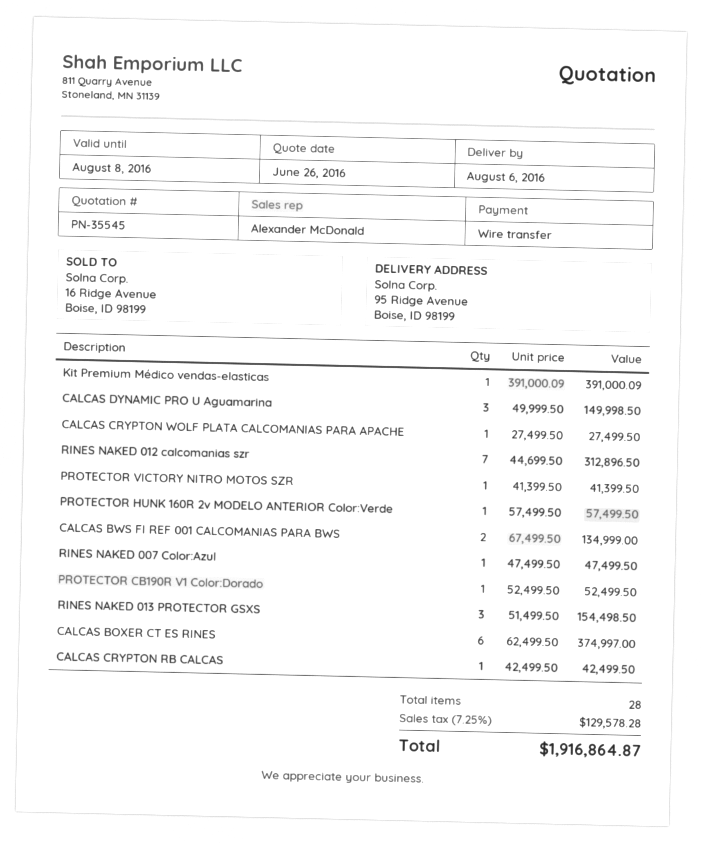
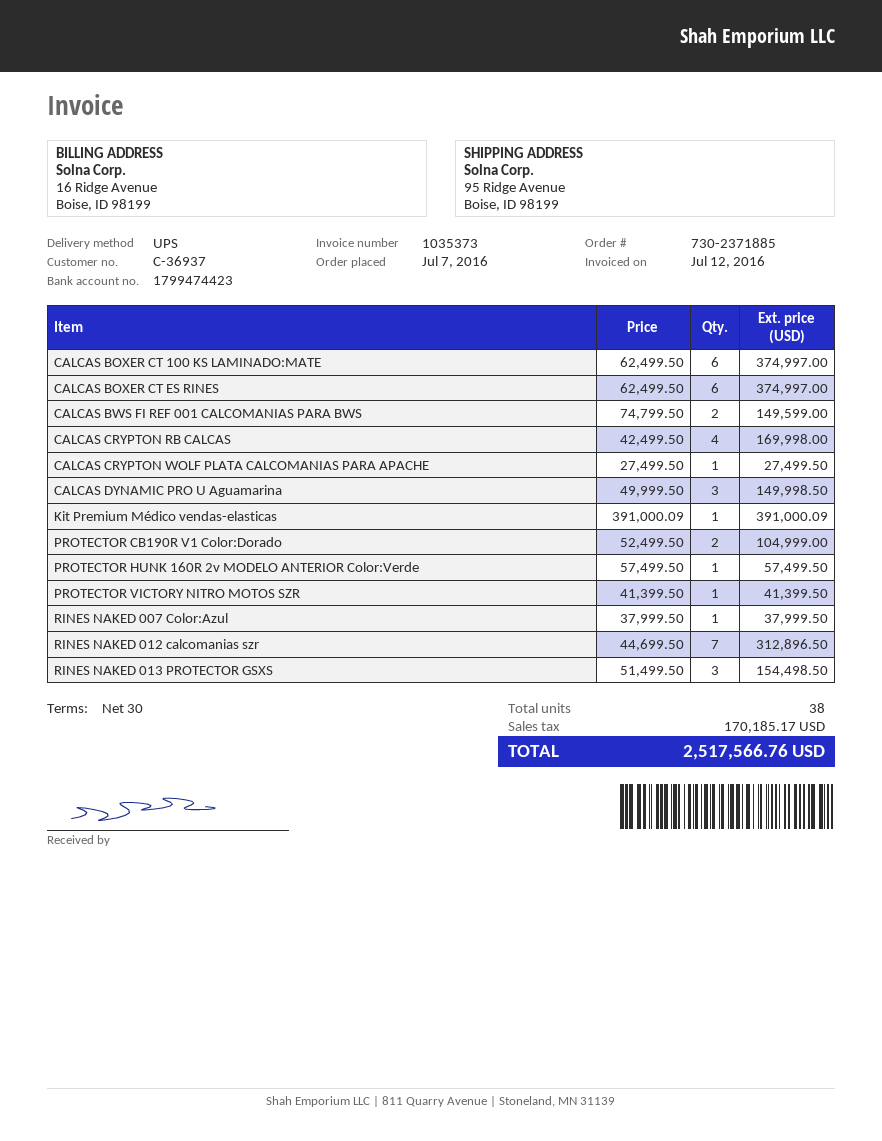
CALCAS BWS FI REF 001 CALCOMANIAS PARA BWS: 2 x 67499.50 = 134999.00 -> 2 x 74799.50 = 149599.00
RINES NAKED 007 Color:Azul: 1 x 47499.50 = 47499.50 -> 1 x 37999.50 = 37999.50
PROTECTOR CB190R V1 Color:Dorado: 1 x 52499.50 = 52499.50 -> 2 x 52499.50 = 104999.00
CALCAS CRYPTON RB CALCAS: 1 x 42499.50 = 42499.50 -> 4 x 42499.50 = 169998.00
CALCAS BOXER CT 100 KS LAMINADO:MATE: none -> 6 x 62499.50 = 374997.00
total quantity: 28 -> 38
tax: 129578.28 -> 170185.17
total: 1916864.87 -> 2517566.76

